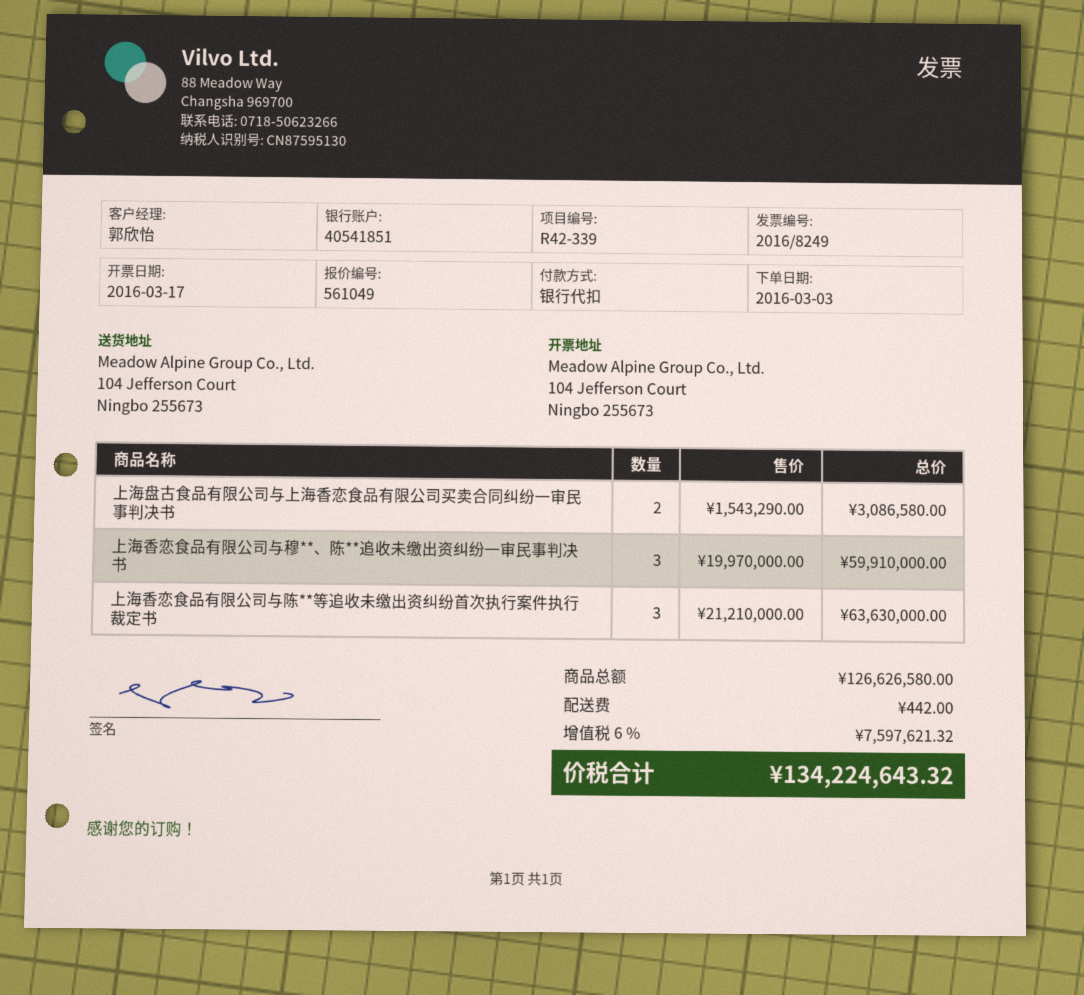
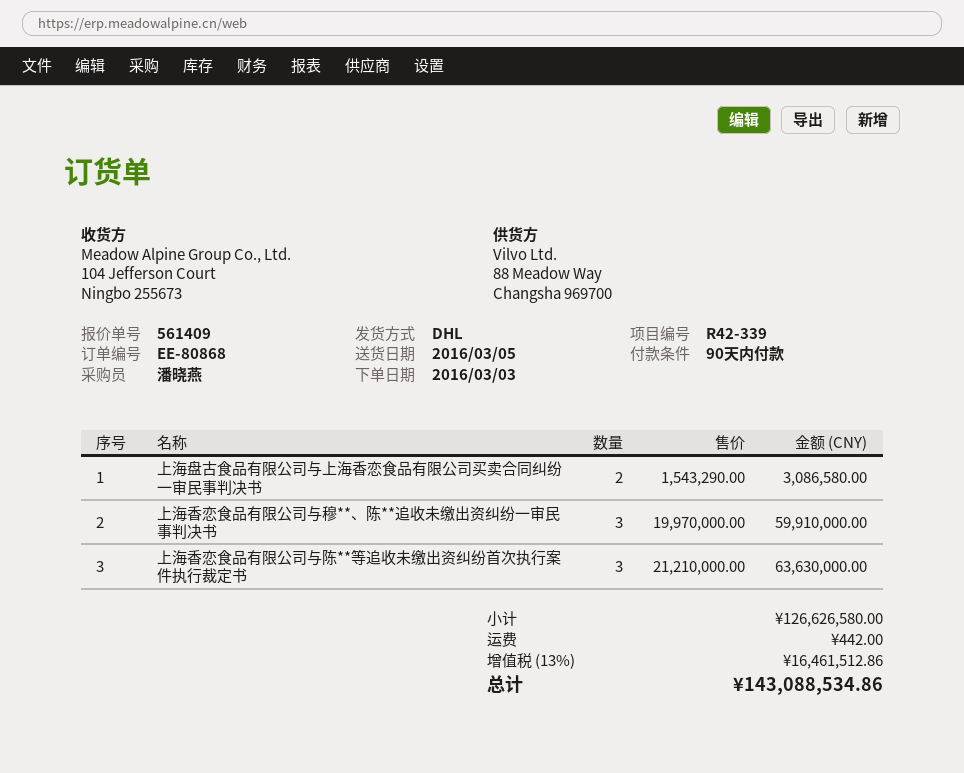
quote number: 561049 -> 561409
tax: 6% = 7597621.32 -> 13% = 16461512.86
total: 134224643.32 -> 143088534.86

